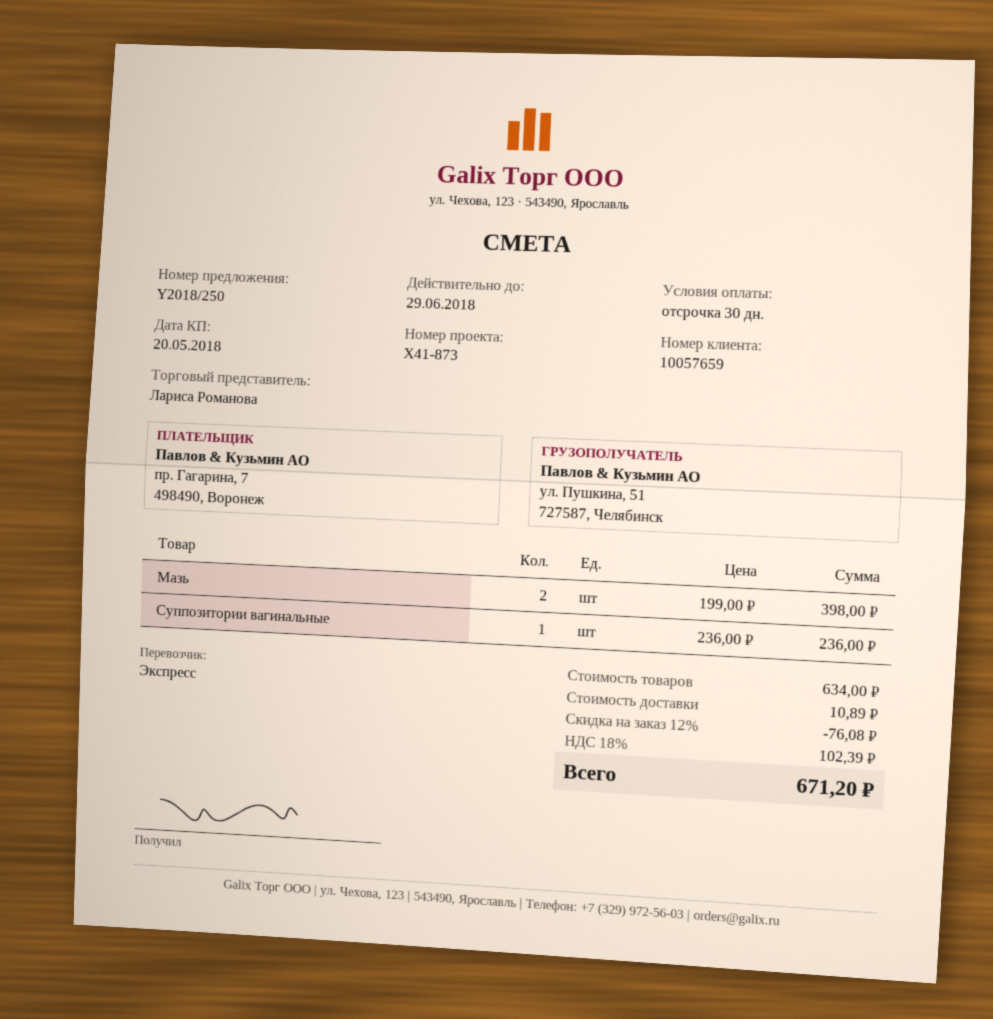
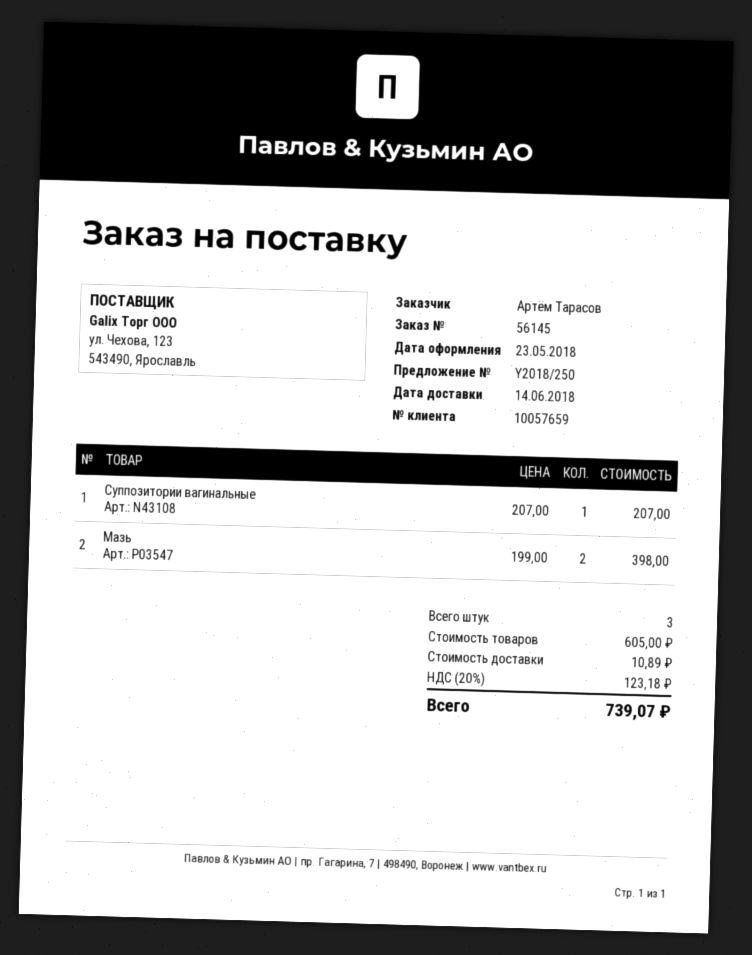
Суппозитории вагинальные: 1 x 236.00 = 236.00 -> 1 x 207.00 = 207.00
subtotal: 634.00 -> 605.00
discount: 12% = 76.08 -> none
tax: 18% = 102.39 -> 20% = 123.18
total: 671.20 -> 739.07

